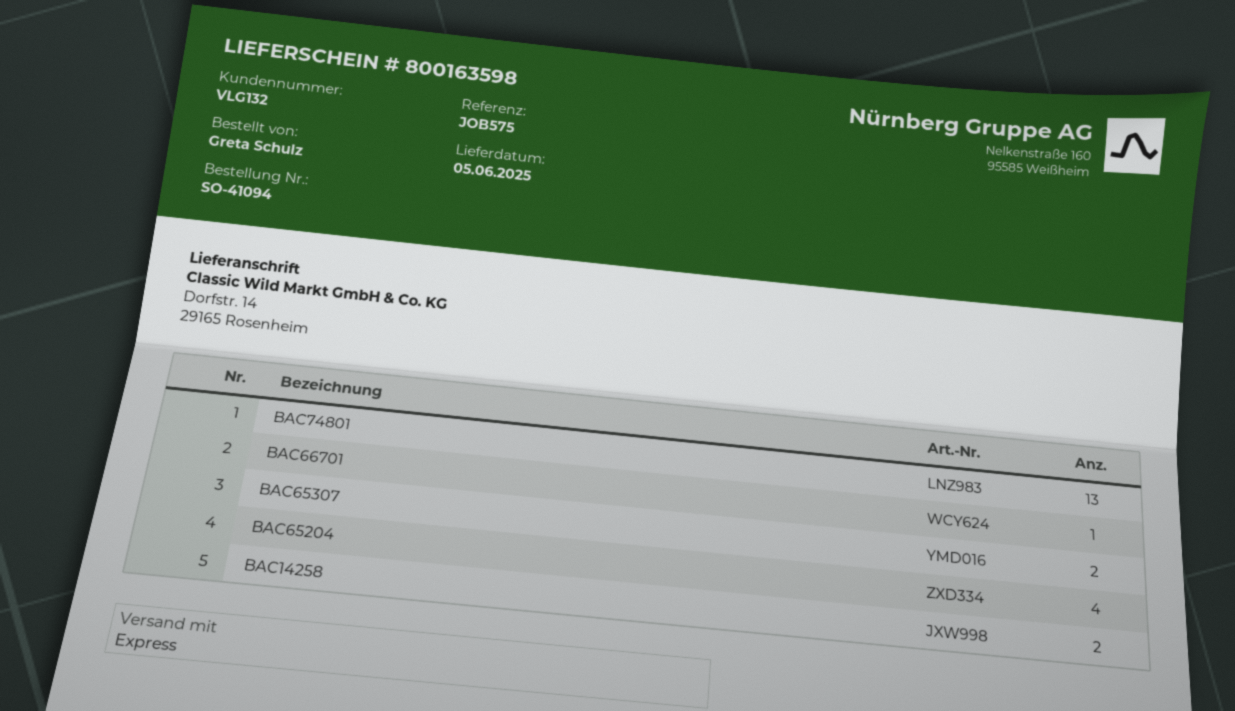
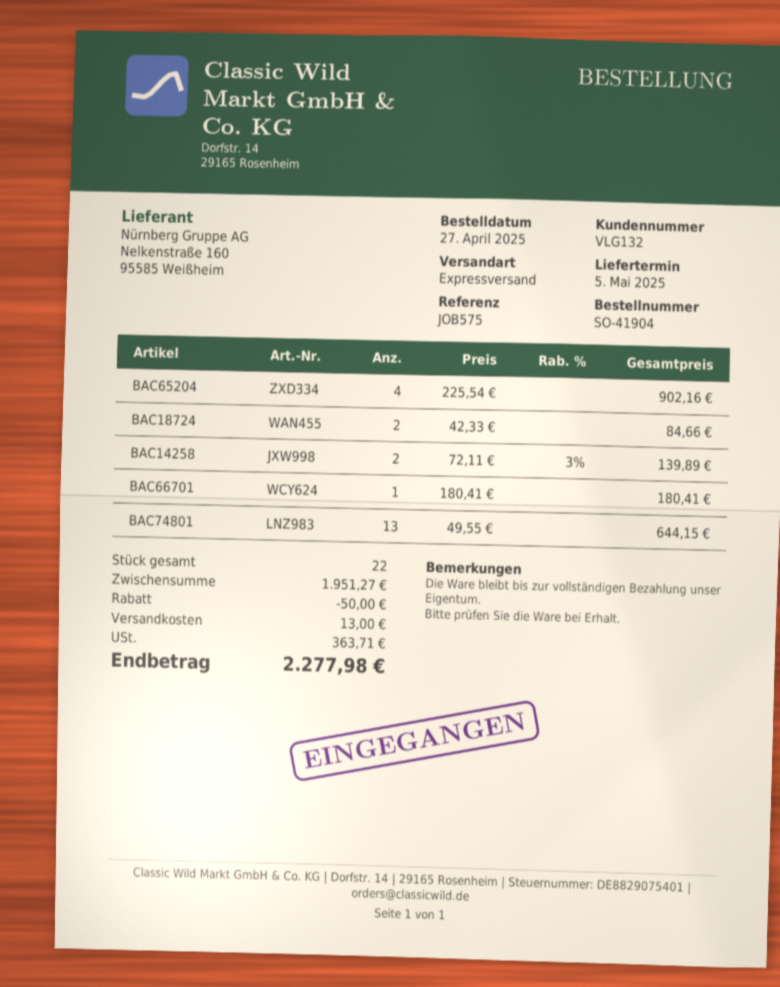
order number: SO-41094 -> SO-41904
delivery date: 2025-06-05 -> 2025-05-05
BAC65307: 2 -> none
BAC18724: none -> 2

